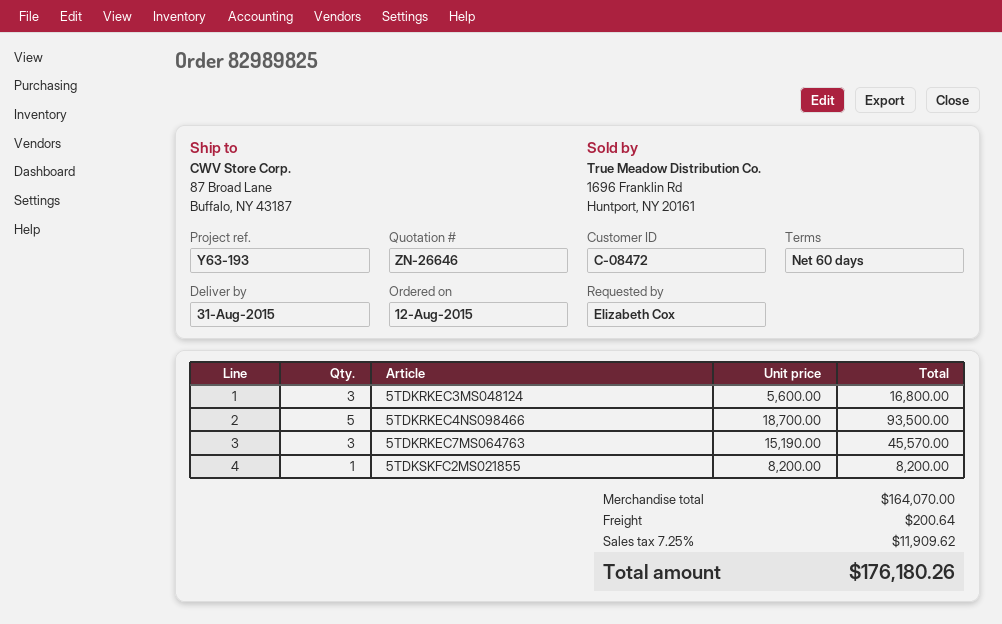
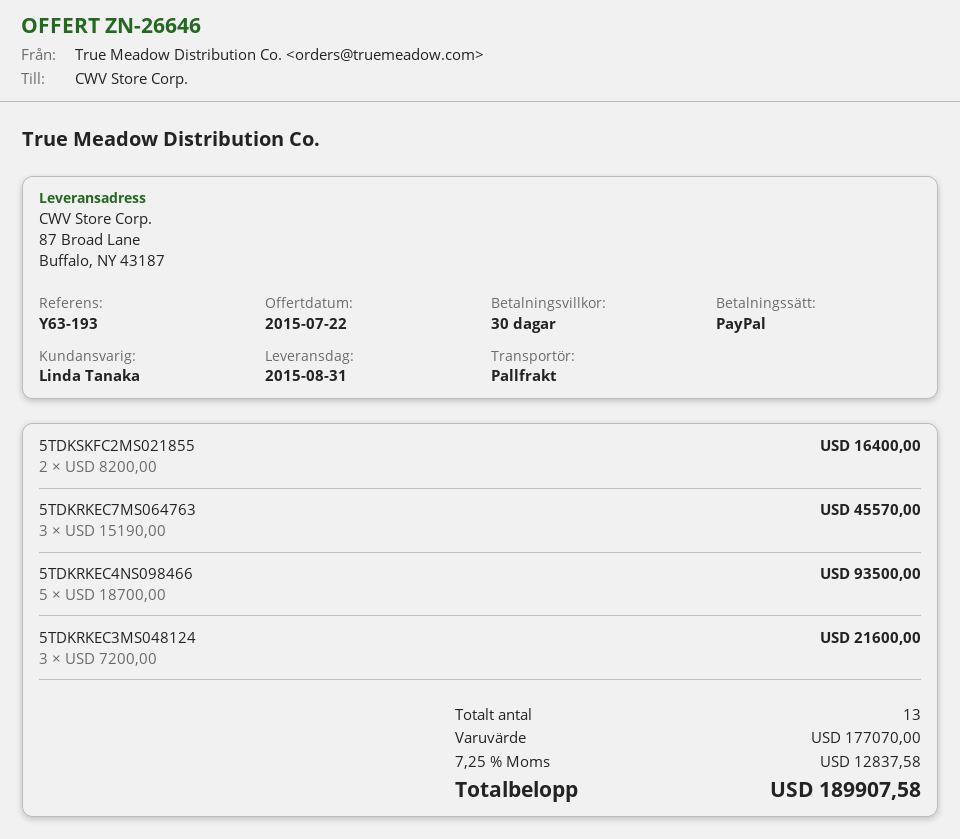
payment terms: 60 days -> 30 days
5TDKRKEC3MS048124: 3 x 5600.00 = 16800.00 -> 3 x 7200.00 = 21600.00
5TDKSKFC2MS021855: 1 x 8200.00 = 8200.00 -> 2 x 8200.00 = 16400.00
subtotal: 164070.00 -> 177070.00
shipping: 200.64 -> none
tax: 7.25% = 11909.62 -> 7.25% = 12837.58
total: 176180.26 -> 189907.58

